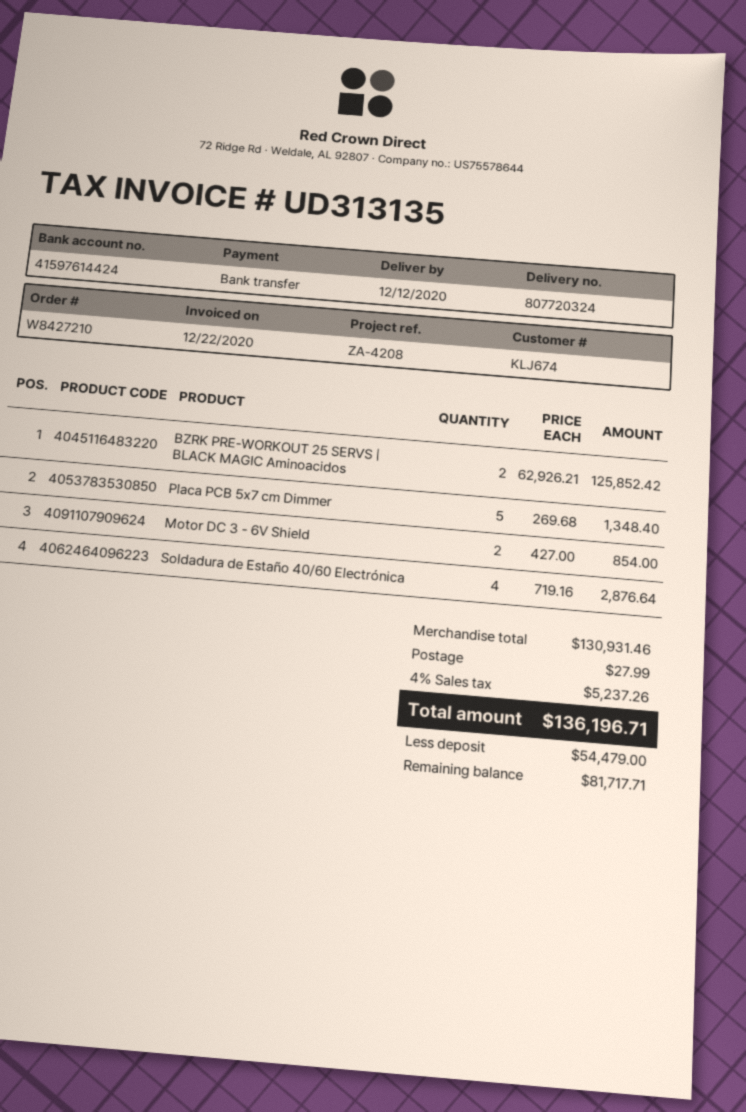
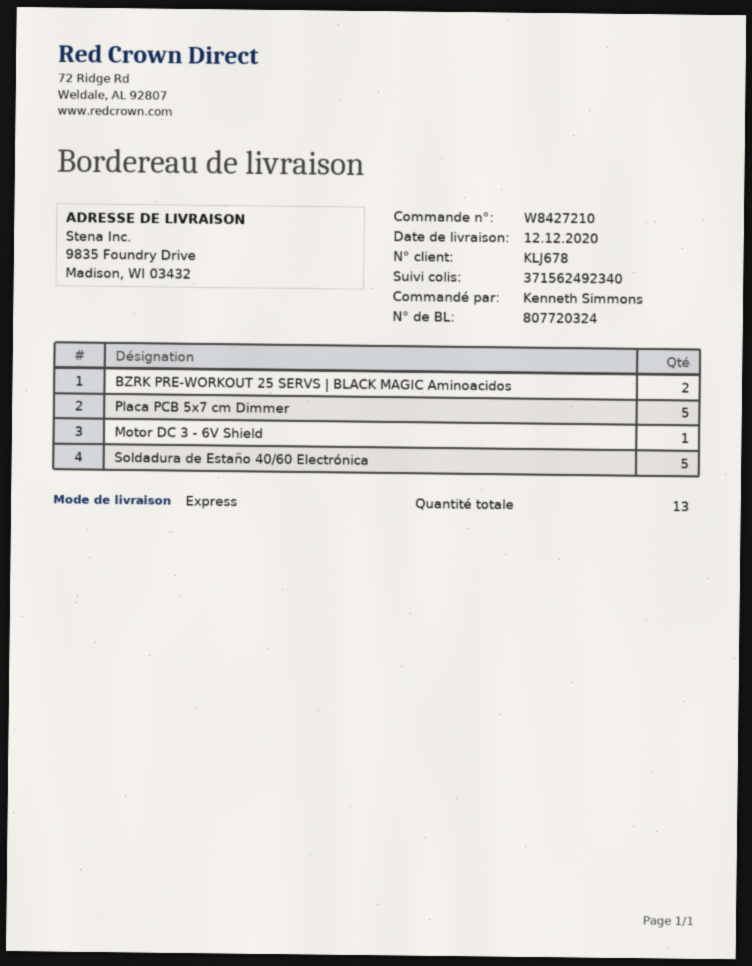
customer number: KLJ674 -> KLJ678
Motor DC 3 - 6V Shield: 2 -> 1
Soldadura de Estaño 40/60 Electrónica: 4 -> 5

